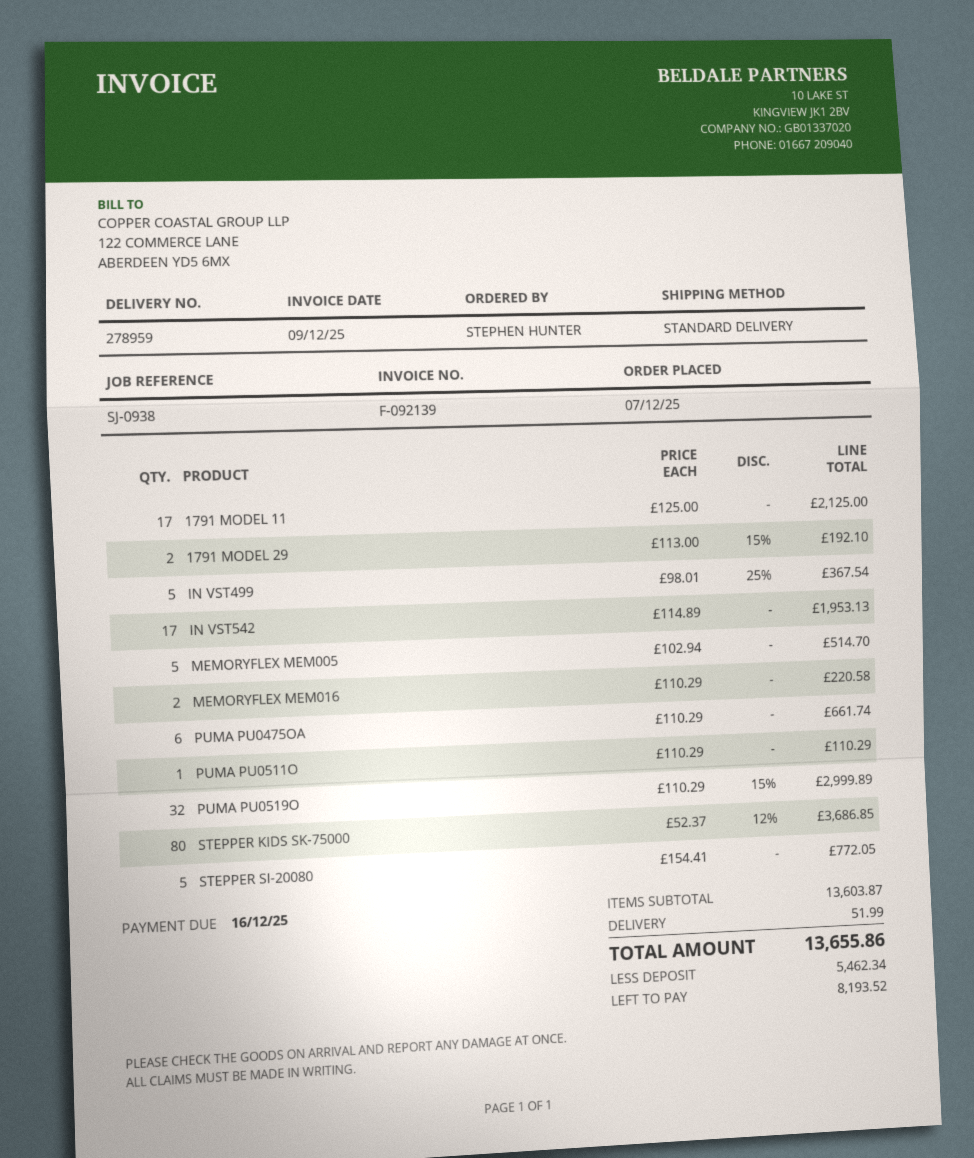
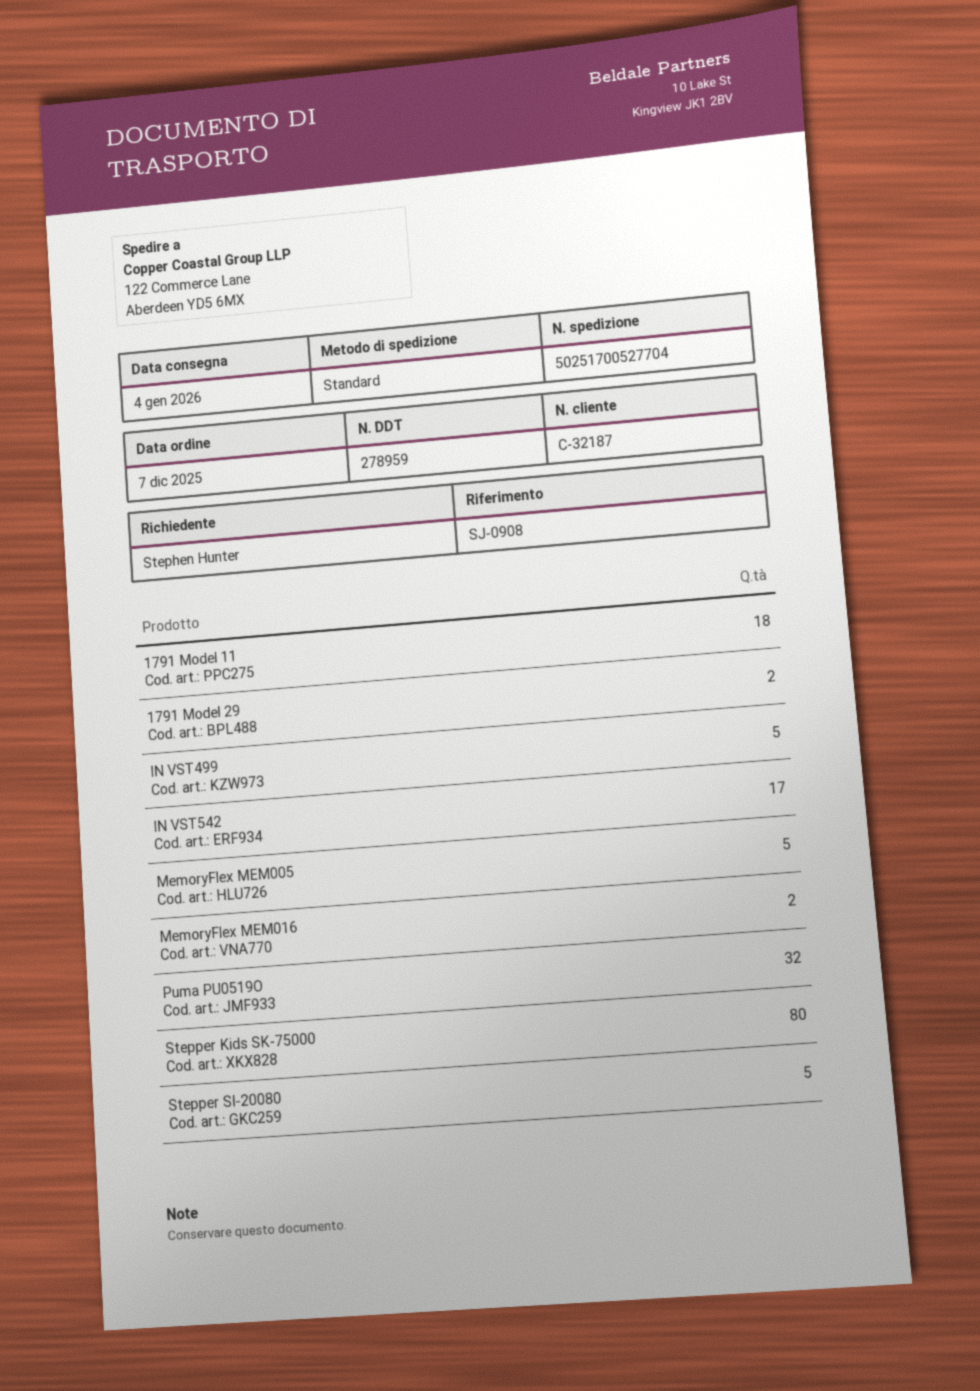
reference: SJ-0938 -> SJ-0908
1791 MODEL 11: 17 -> 18
PUMA PU0475OA: 6 -> none
PUMA PU0511O: 1 -> none

